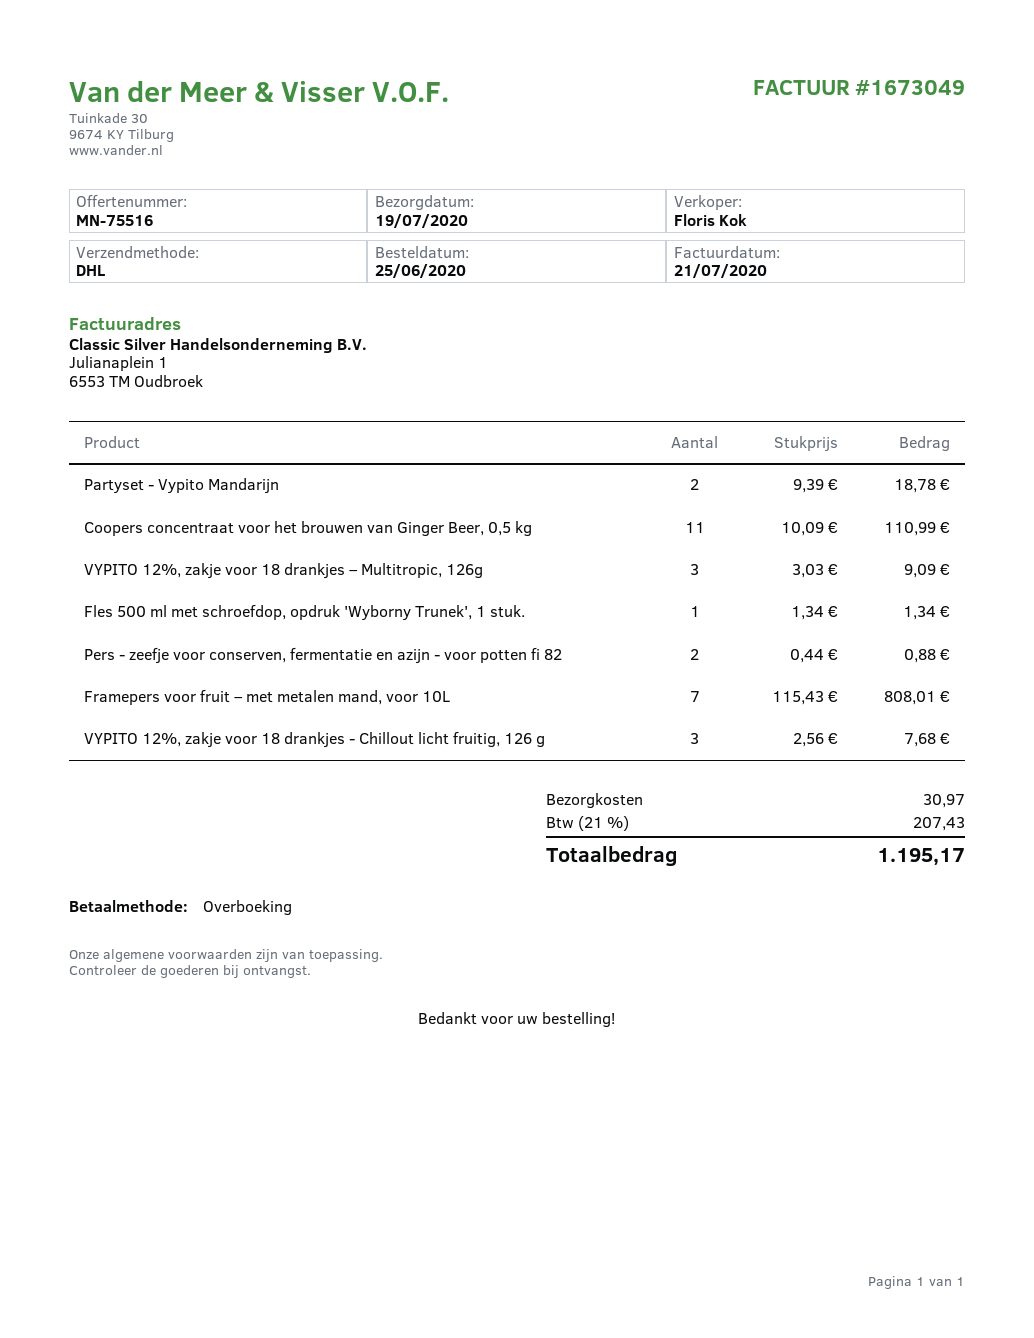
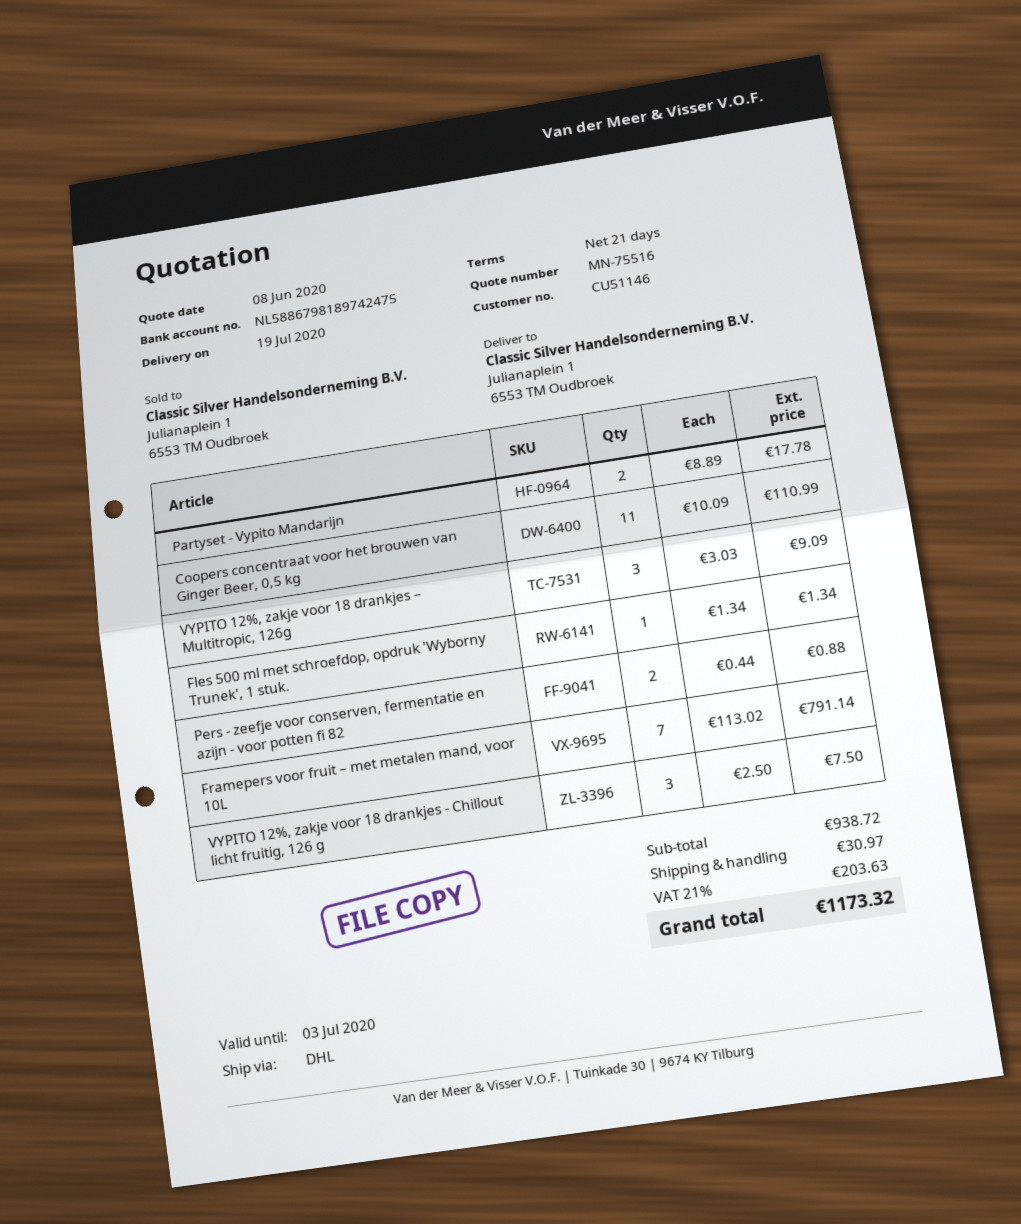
Partyset - Vypito Mandarijn: 2 x 9.39 = 18.78 -> 2 x 8.89 = 17.78
Framepers voor fruit – met metalen mand, voor 10L: 7 x 115.43 = 808.01 -> 7 x 113.02 = 791.14
VYPITO 12%, zakje voor 18 drankjes - Chillout licht fruitig, 126 g: 3 x 2.56 = 7.68 -> 3 x 2.50 = 7.50
tax: 21% = 207.43 -> 21% = 203.63
total: 1195.17 -> 1173.32

